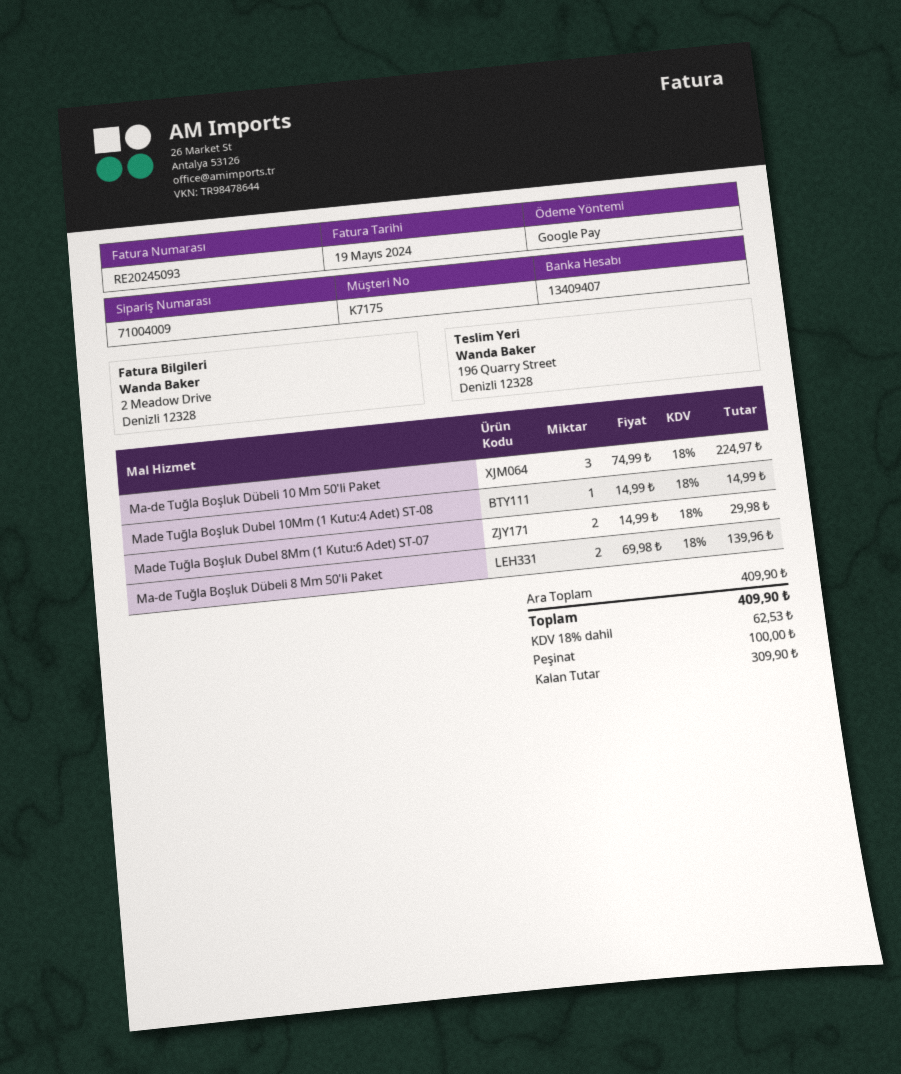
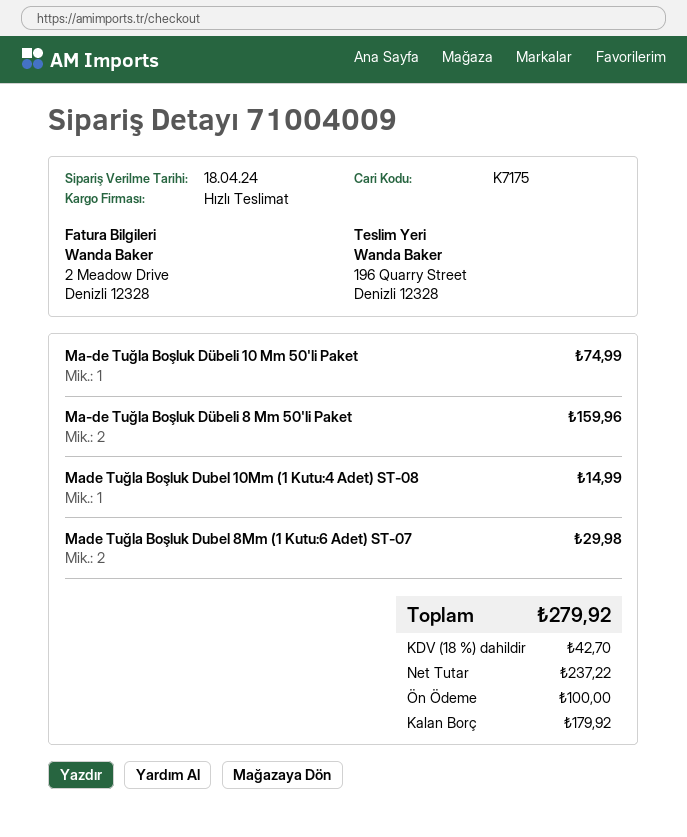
Ma-de Tuğla Boşluk Dübeli 10 Mm 50'li Paket: 3 for 224.97 -> 1 for 74.99
Ma-de Tuğla Boşluk Dübeli 8 Mm 50'li Paket: 2 for 139.96 -> 2 for 159.96
tax: 18% = 62.53 -> 18% = 42.70
total: 409.90 -> 279.92
balance: 309.90 -> 179.92

